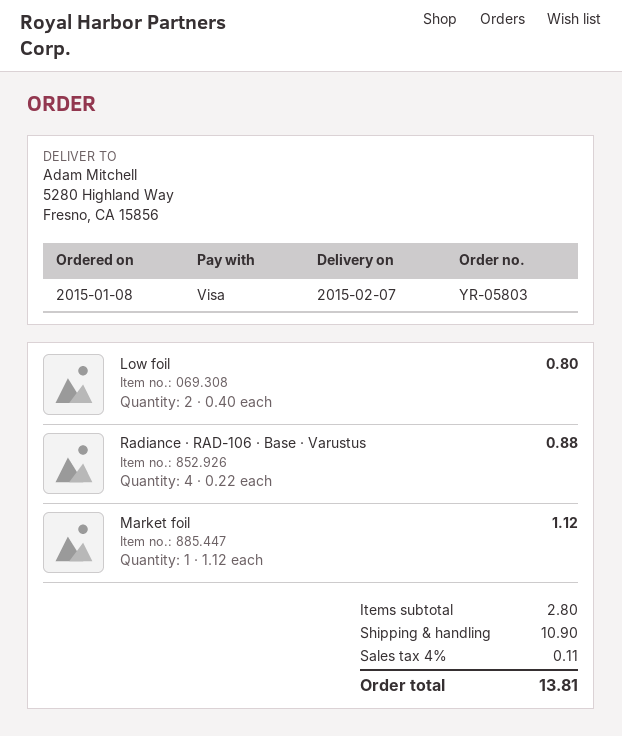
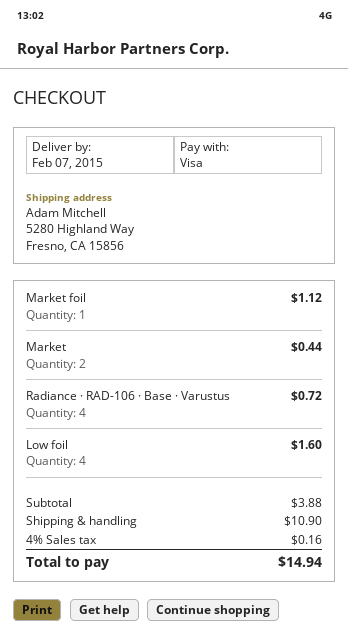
Low foil: 2 for 0.80 -> 4 for 1.60
Radiance · RAD-106 · Base · Varustus: 4 for 0.88 -> 4 for 0.72
Market: none -> 2 for 0.44
subtotal: 2.80 -> 3.88
tax: 4% = 0.11 -> 4% = 0.16
total: 13.81 -> 14.94

